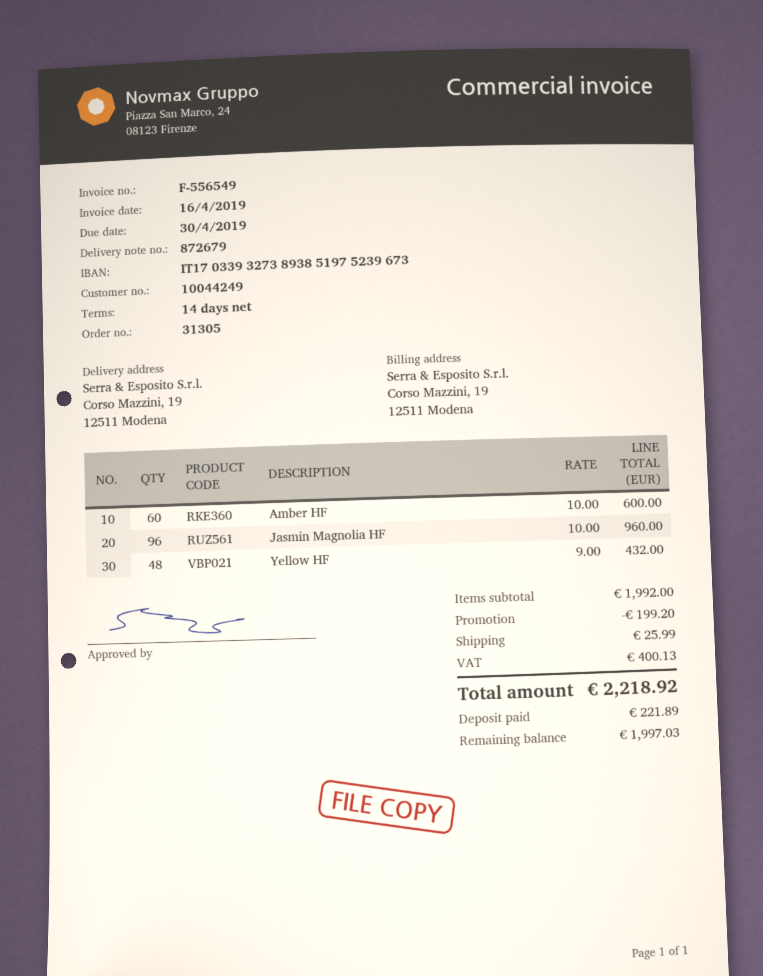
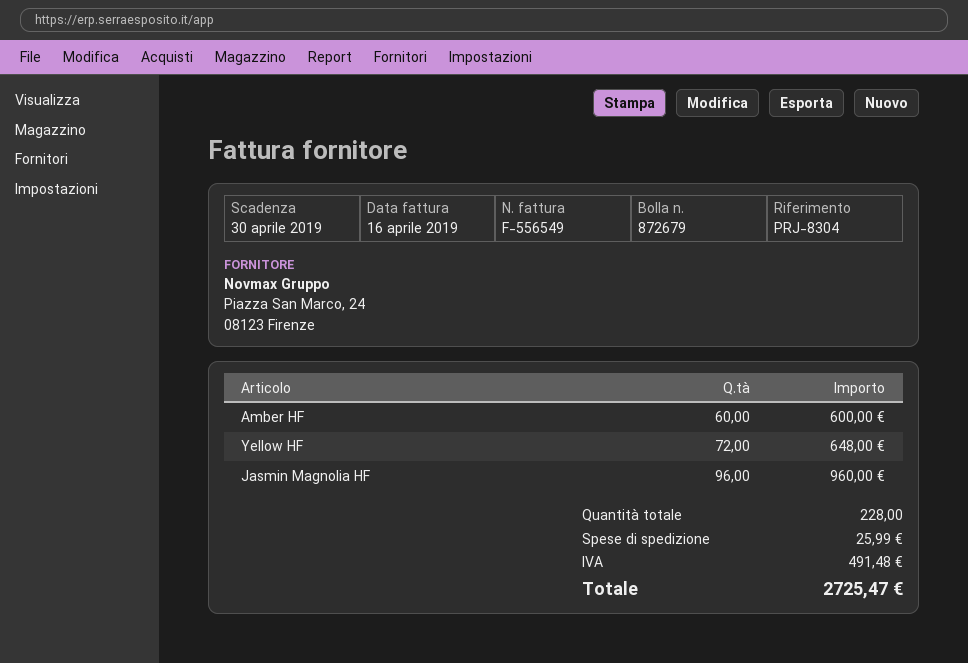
Yellow HF: 48 for 432.00 -> 72 for 648.00
discount: 199.20 -> none
tax: 400.13 -> 491.48
total: 2218.92 -> 2725.47

